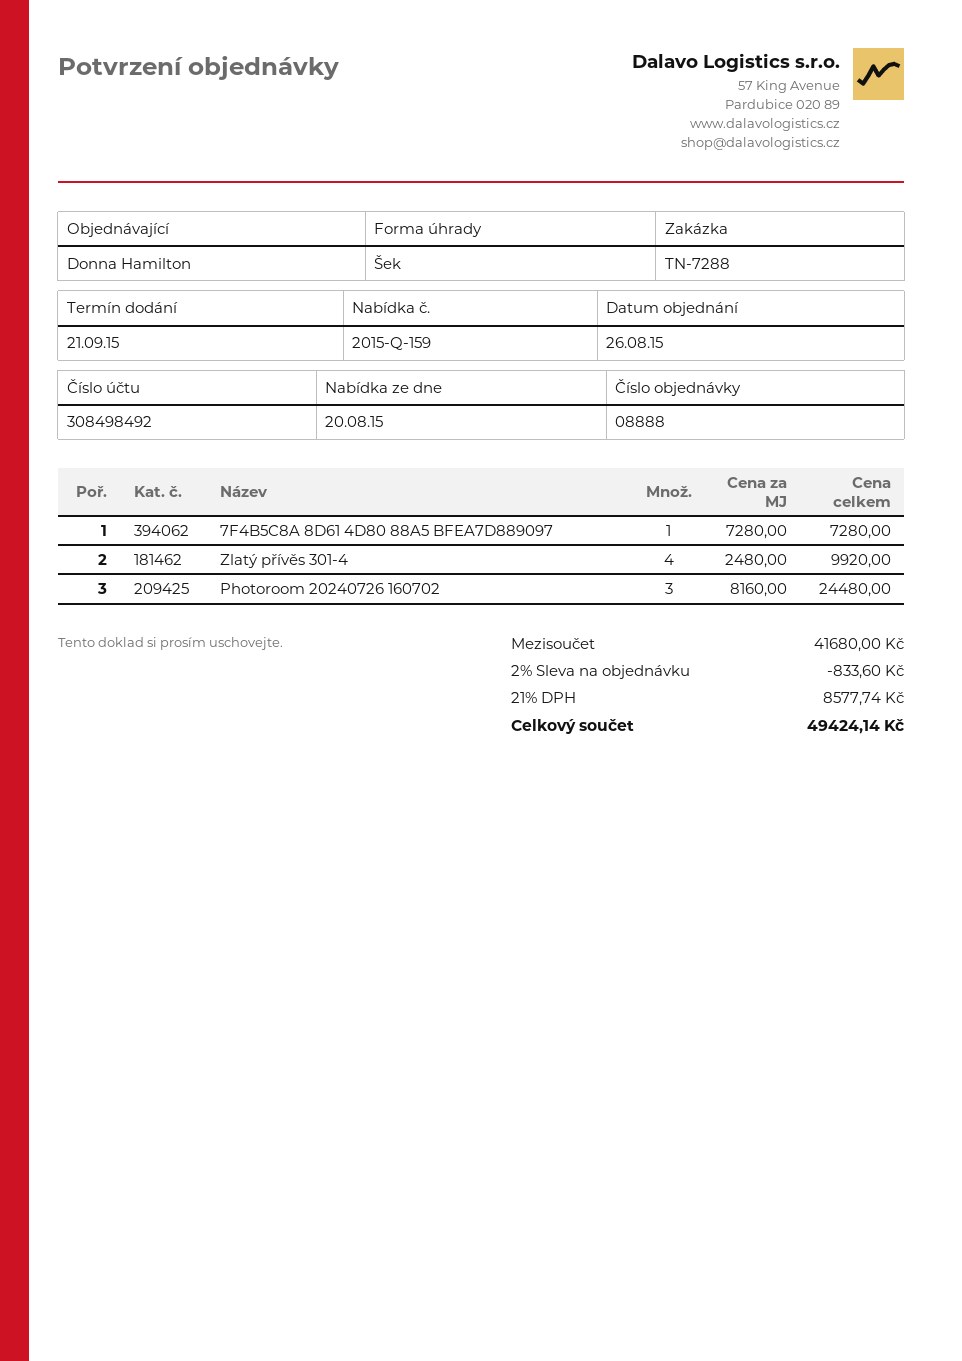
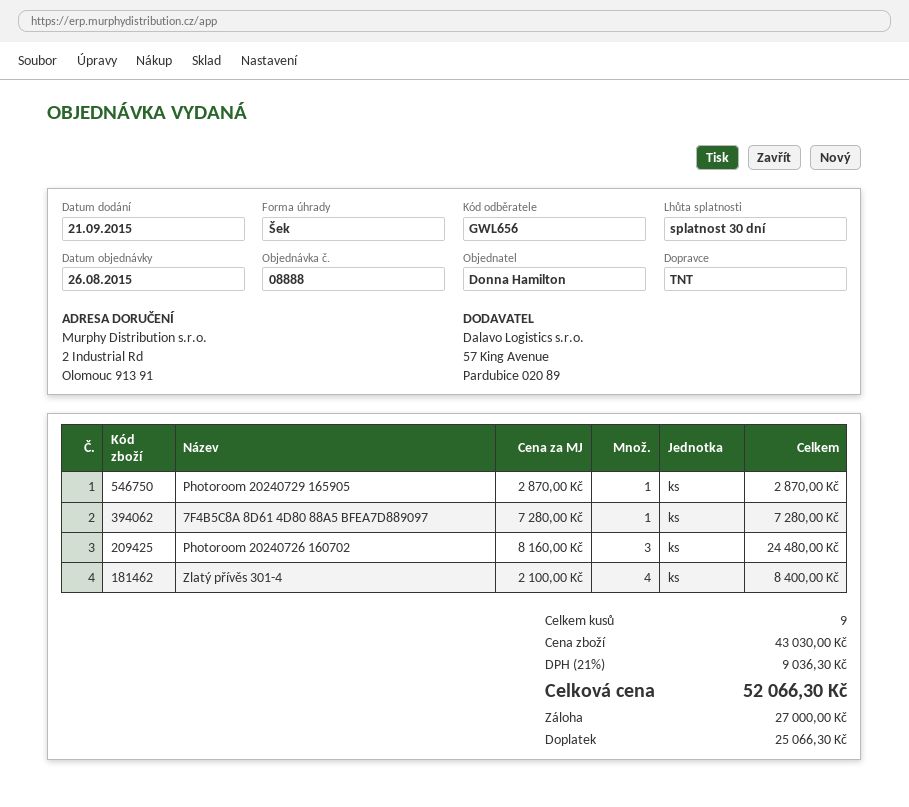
Zlatý přívěs 301-4: 4 x 2480.00 = 9920.00 -> 4 x 2100.00 = 8400.00
Photoroom 20240729 165905: none -> 1 x 2870.00 = 2870.00
subtotal: 41680.00 -> 43030.00
discount: 2% = 833.60 -> none
tax: 21% = 8577.74 -> 21% = 9036.30
total: 49424.14 -> 52066.30

